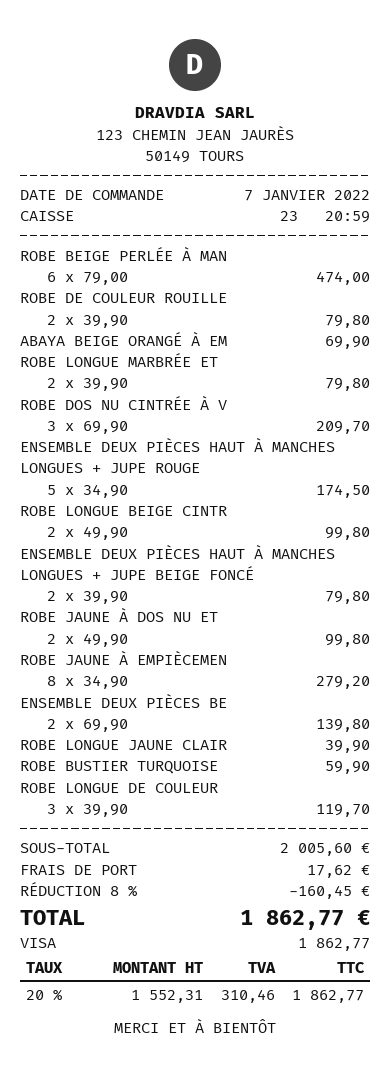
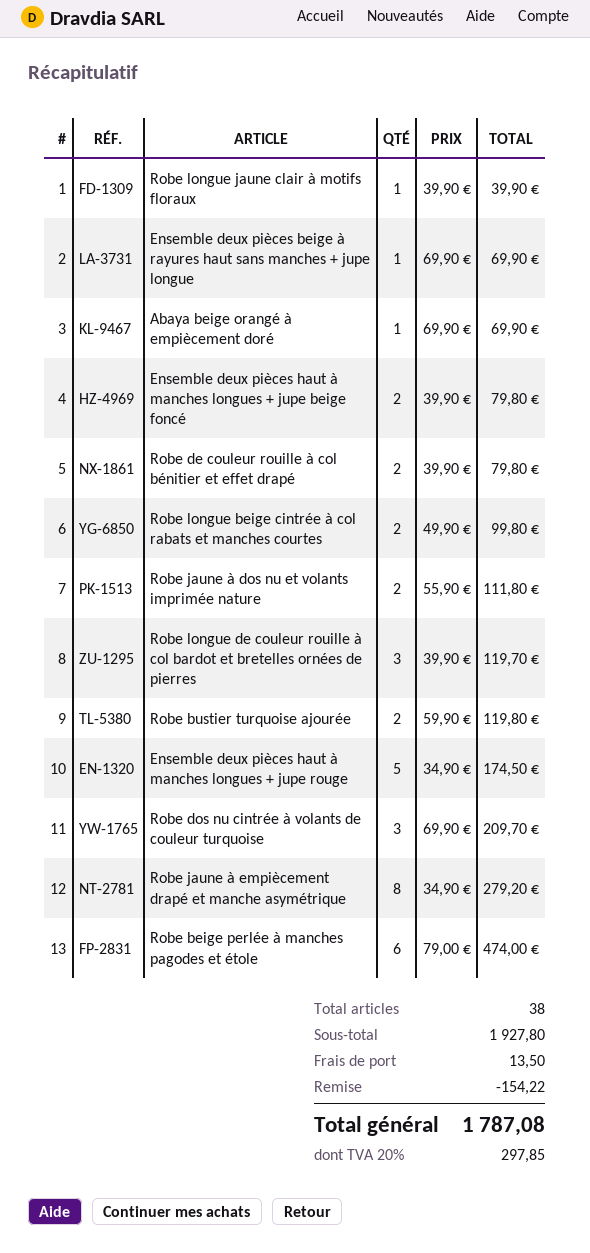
ROBE LONGUE MARBRÉE ET: 2 x 39.90 = 79.80 -> none
ROBE JAUNE À DOS NU ET: 2 x 49.90 = 99.80 -> 2 x 55.90 = 111.80
ENSEMBLE DEUX PIÈCES BE: 2 x 69.90 = 139.80 -> 1 x 69.90 = 69.90
ROBE BUSTIER TURQUOISE: 1 x 59.90 = 59.90 -> 2 x 59.90 = 119.80
subtotal: 2005.60 -> 1927.80
discount: 160.45 -> 154.22
shipping: 17.62 -> 13.50
tax: 20% = 310.46 -> 20% = 297.85
total: 1862.77 -> 1787.08

